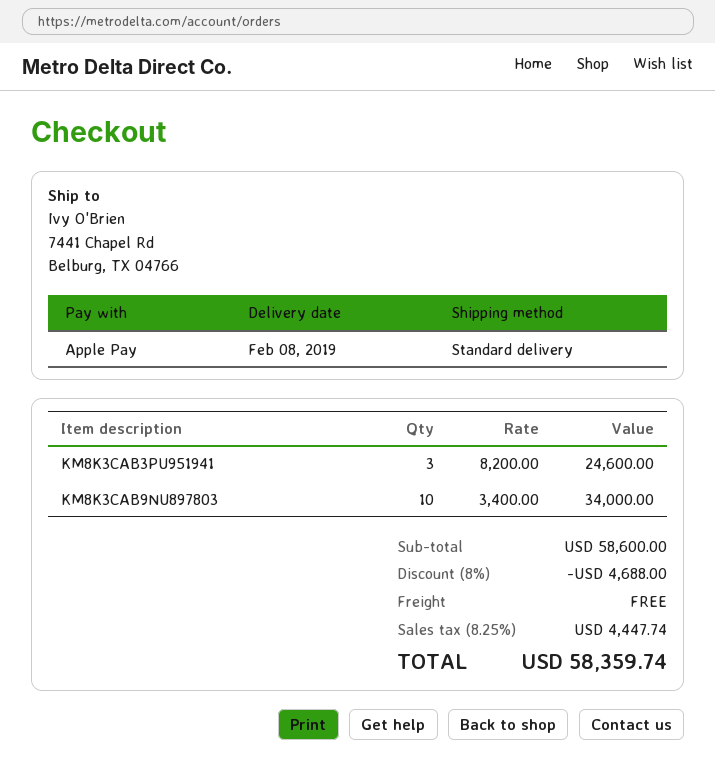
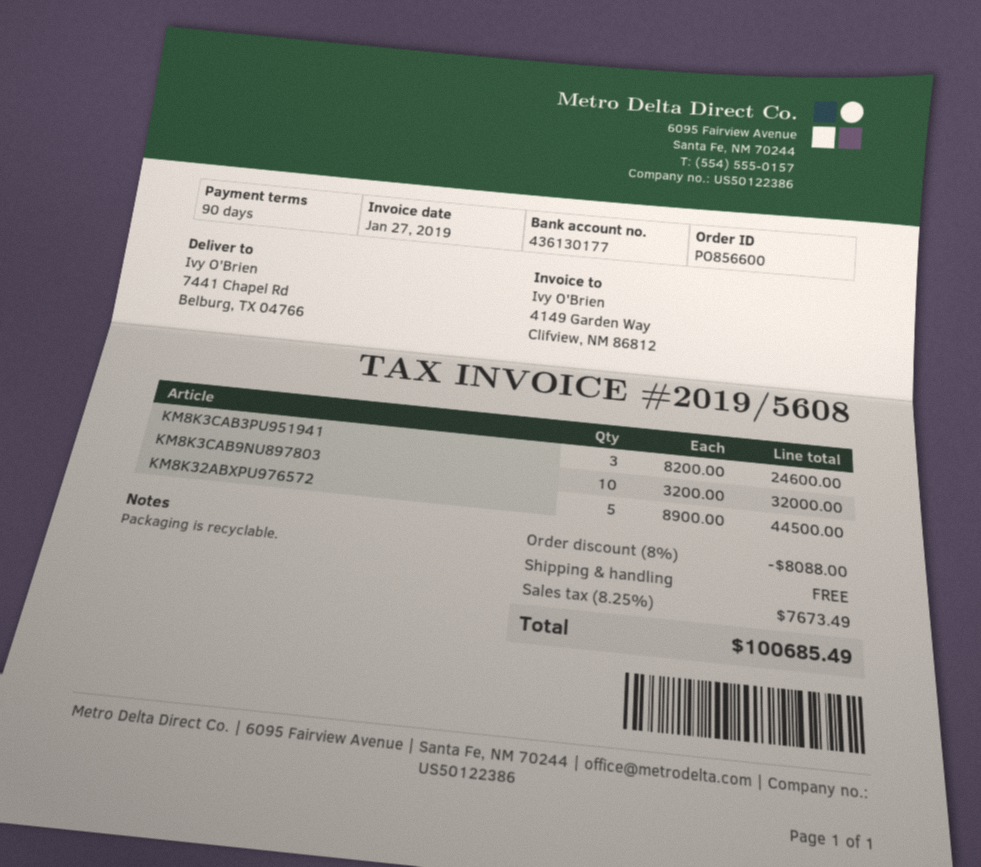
KM8K3CAB9NU897803: 10 x 3400.00 = 34000.00 -> 10 x 3200.00 = 32000.00
KM8K32ABXPU976572: none -> 5 x 8900.00 = 44500.00
discount: 8% = 4688.00 -> 8% = 8088.00
tax: 8.25% = 4447.74 -> 8.25% = 7673.49
total: 58359.74 -> 100685.49

